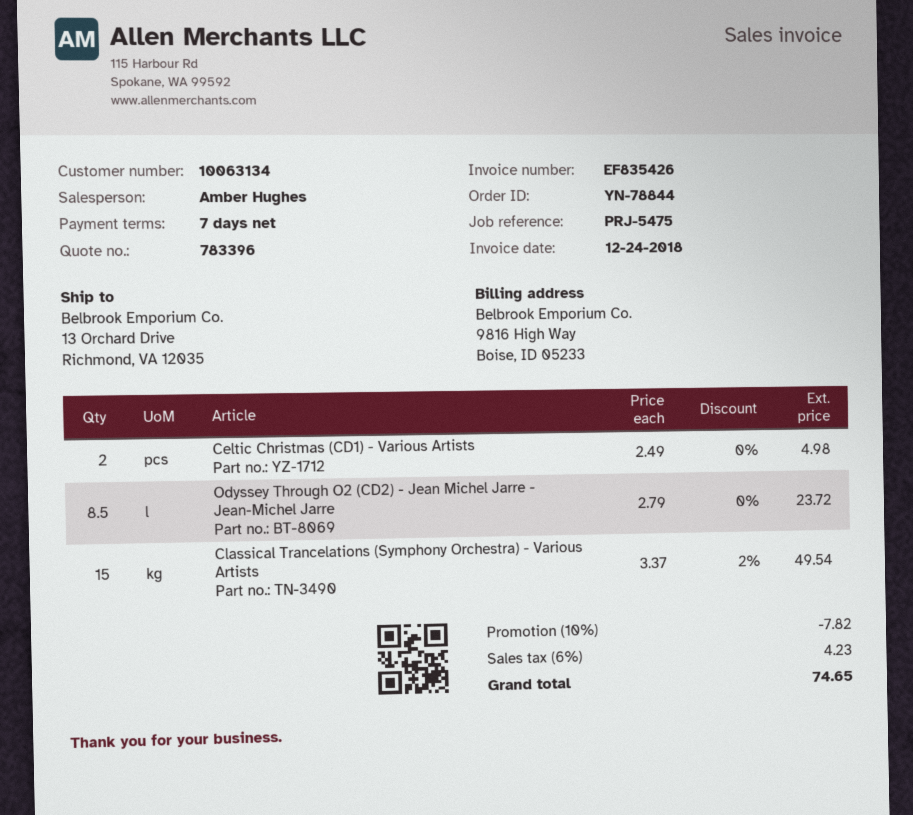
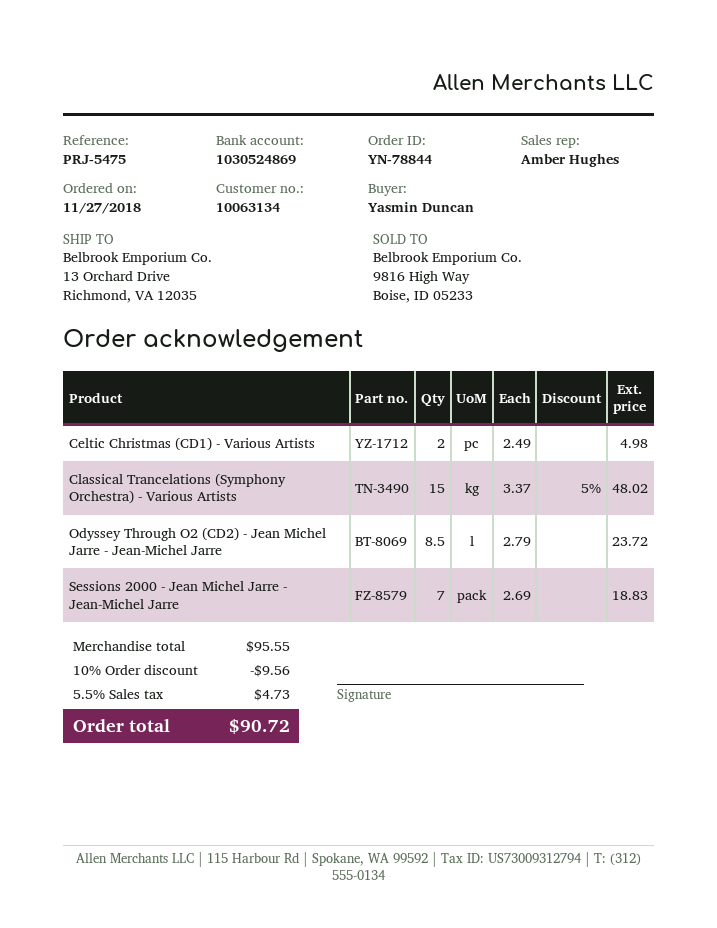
Classical Trancelations (Symphony Orchestra) - Various Artists: 15 x 3.37 - 2% = 49.54 -> 15 x 3.37 - 5% = 48.02
Sessions 2000 - Jean Michel Jarre - Jean-Michel Jarre: none -> 7 x 2.69 = 18.83
discount: 10% = 7.82 -> 10% = 9.56
tax: 6% = 4.23 -> 5.5% = 4.73
total: 74.65 -> 90.72

